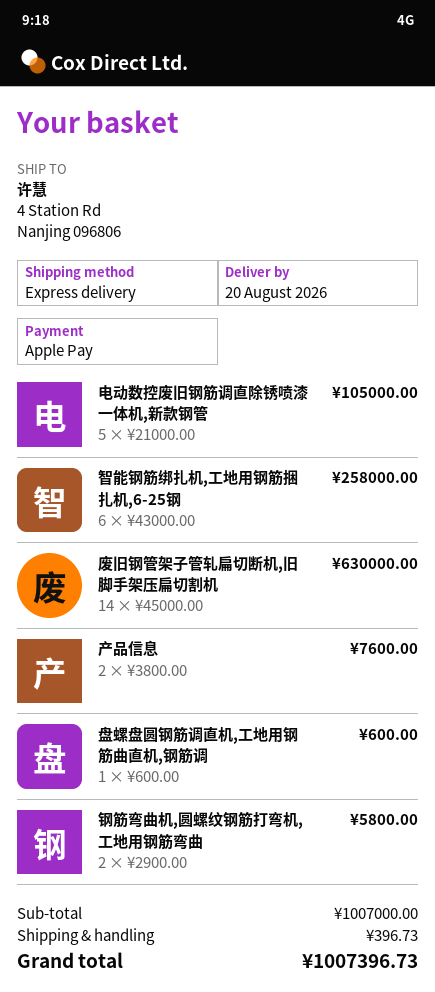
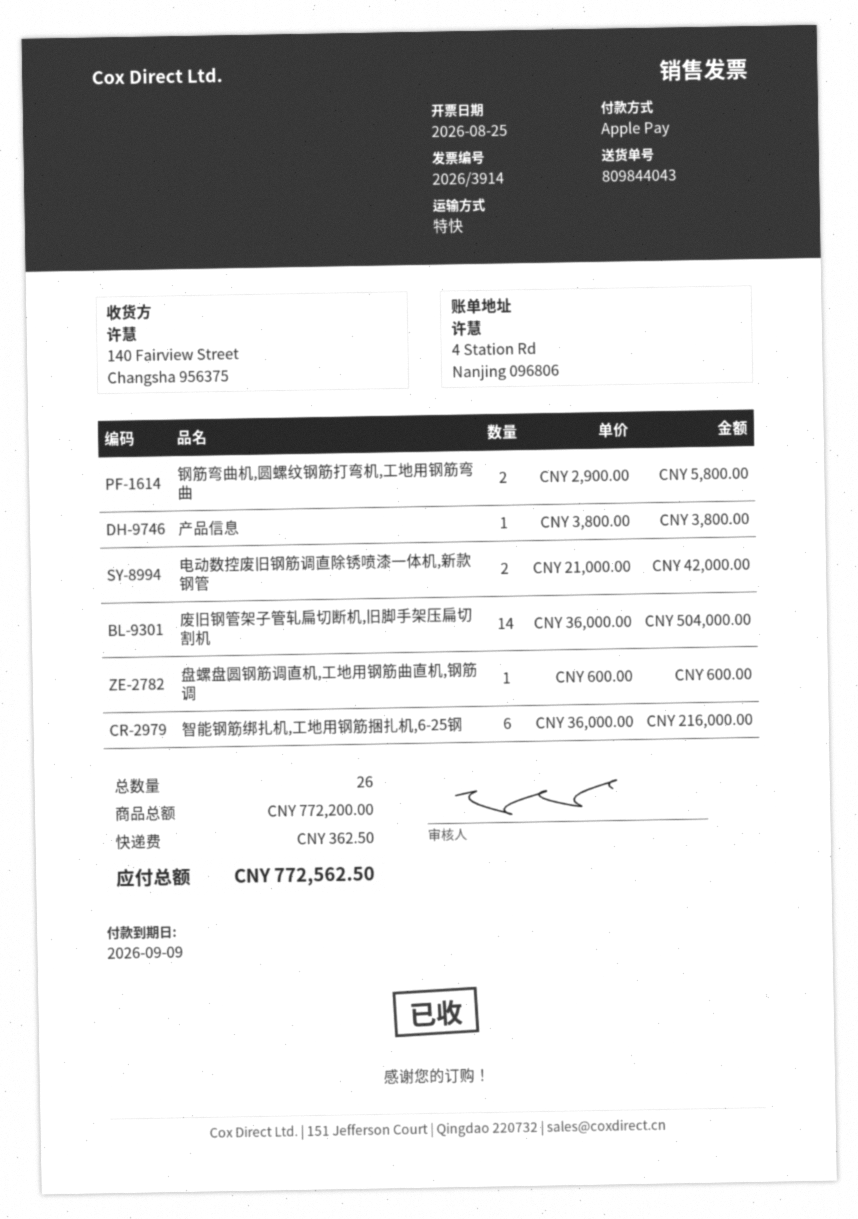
ship to: 4 Station Rd, Nanjing 096806 -> 140 Fairview Street, Changsha 956375
电动数控废旧钢筋调直除锈喷漆一体机,新款钢管: 5 x 21000.00 = 105000.00 -> 2 x 21000.00 = 42000.00
智能钢筋绑扎机,工地用钢筋捆扎机,6-25钢: 6 x 43000.00 = 258000.00 -> 6 x 36000.00 = 216000.00
废旧钢管架子管轧扁切断机,旧脚手架压扁切割机: 14 x 45000.00 = 630000.00 -> 14 x 36000.00 = 504000.00
产品信息: 2 x 3800.00 = 7600.00 -> 1 x 3800.00 = 3800.00
subtotal: 1007000.00 -> 772200.00
shipping: 396.73 -> 362.50
total: 1007396.73 -> 772562.50

